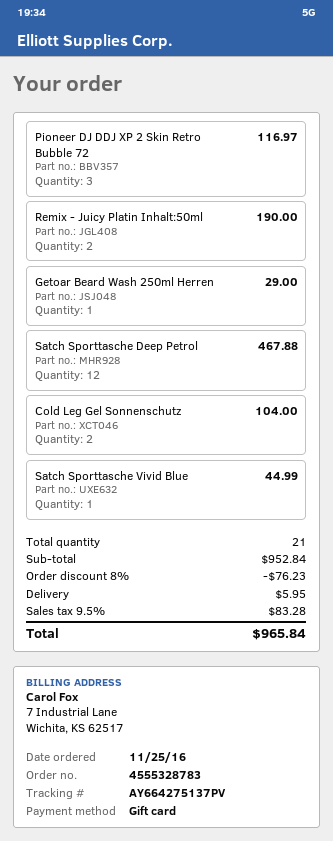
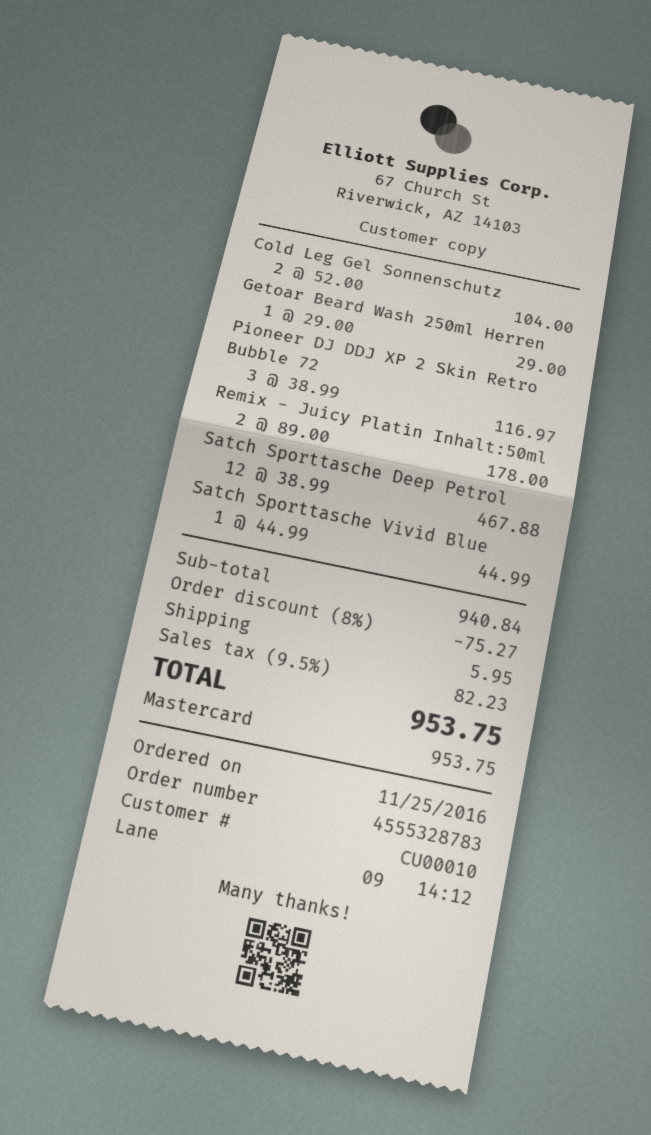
payment method: gift card -> Mastercard
Remix - Juicy Platin Inhalt:50ml: 2 for 190.00 -> 2 for 178.00
subtotal: 952.84 -> 940.84
discount: 8% = 76.23 -> 8% = 75.27
tax: 9.5% = 83.28 -> 9.5% = 82.23
total: 965.84 -> 953.75

